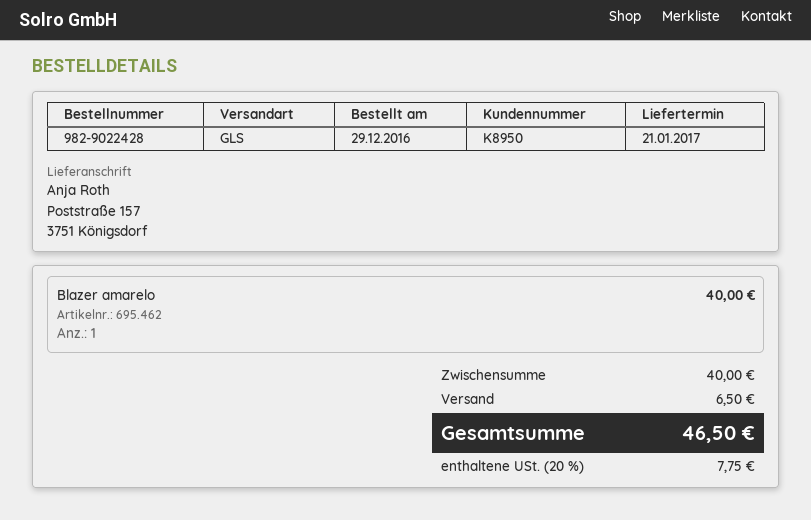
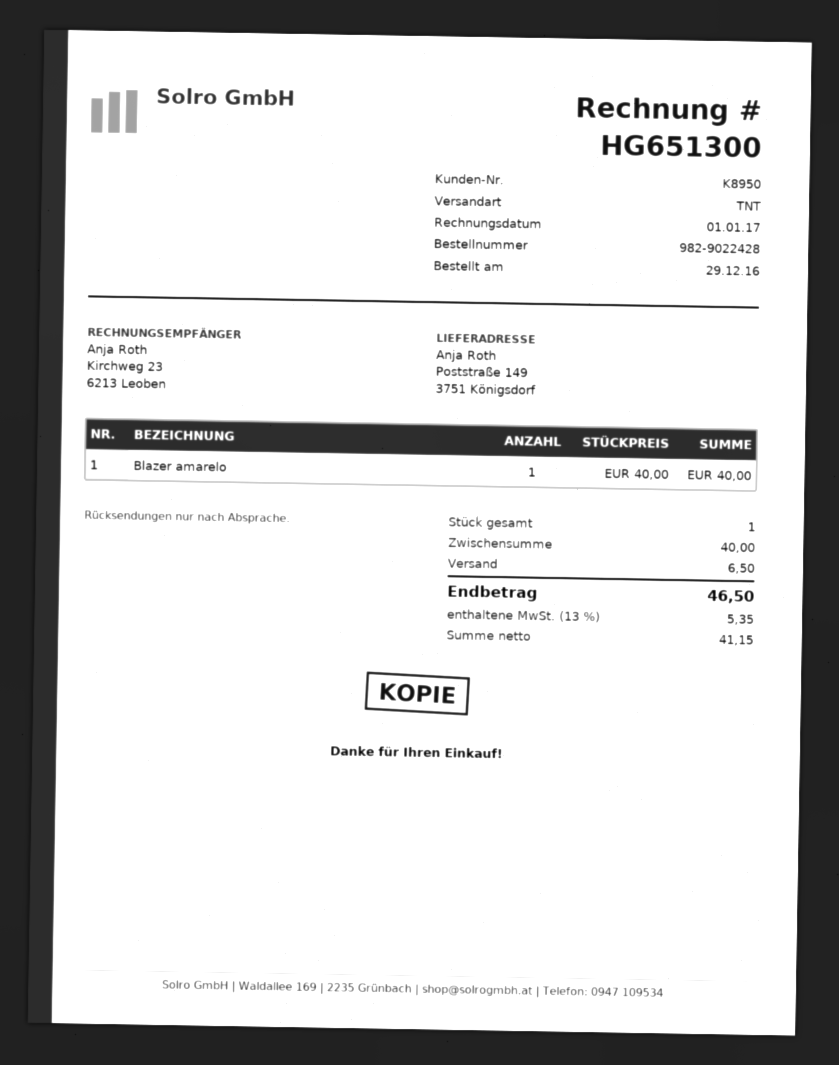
shipping method: GLS -> TNT
ship to: Poststraße 157, 3751 Königsdorf -> Poststraße 149, 3751 Königsdorf
tax: 20% = 7.75 -> 13% = 5.35

